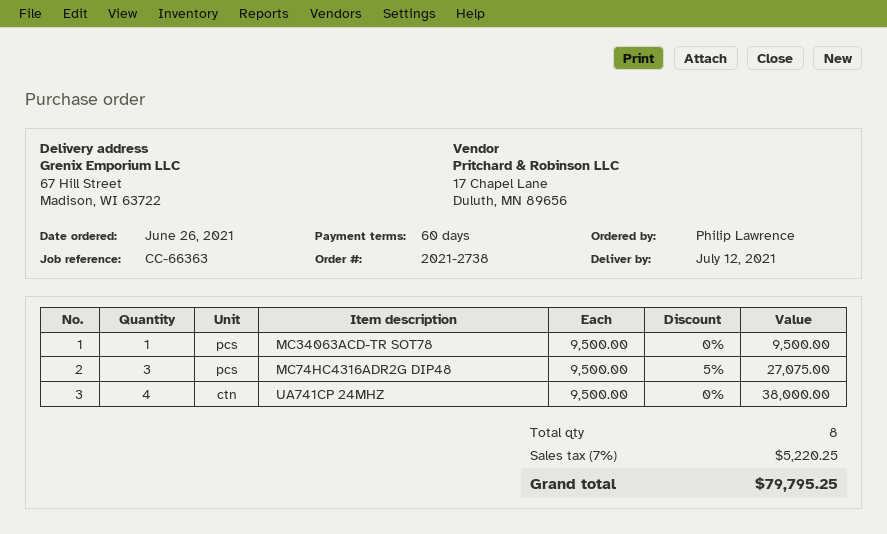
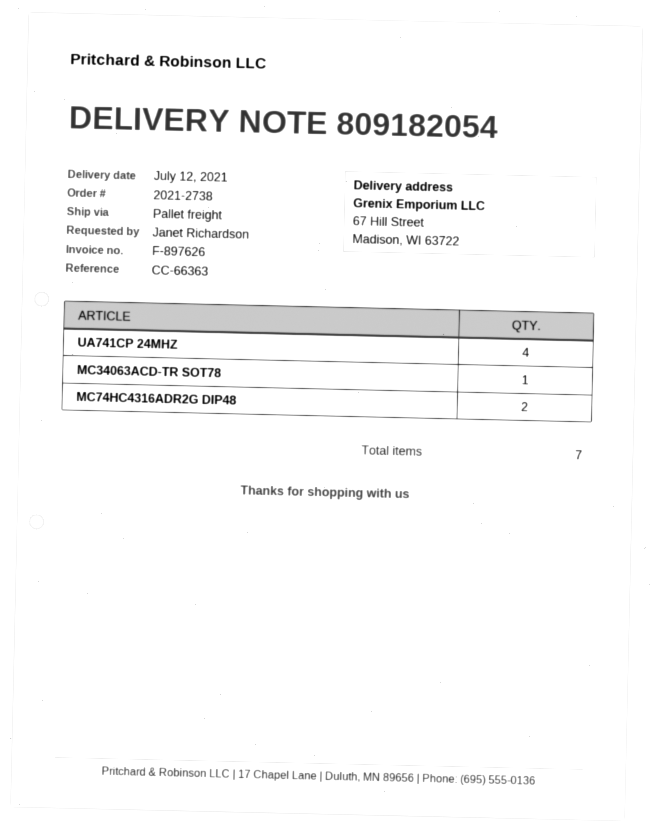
ordered by: Philip Lawrence -> Janet Richardson
MC74HC4316ADR2G DIP48: 3 -> 2
total quantity: 8 -> 7

